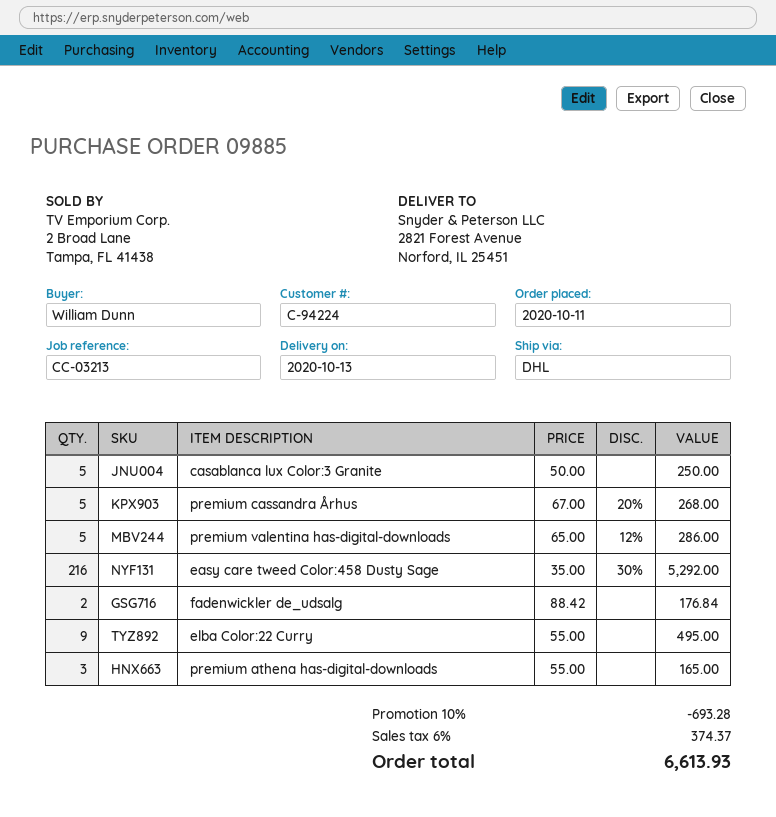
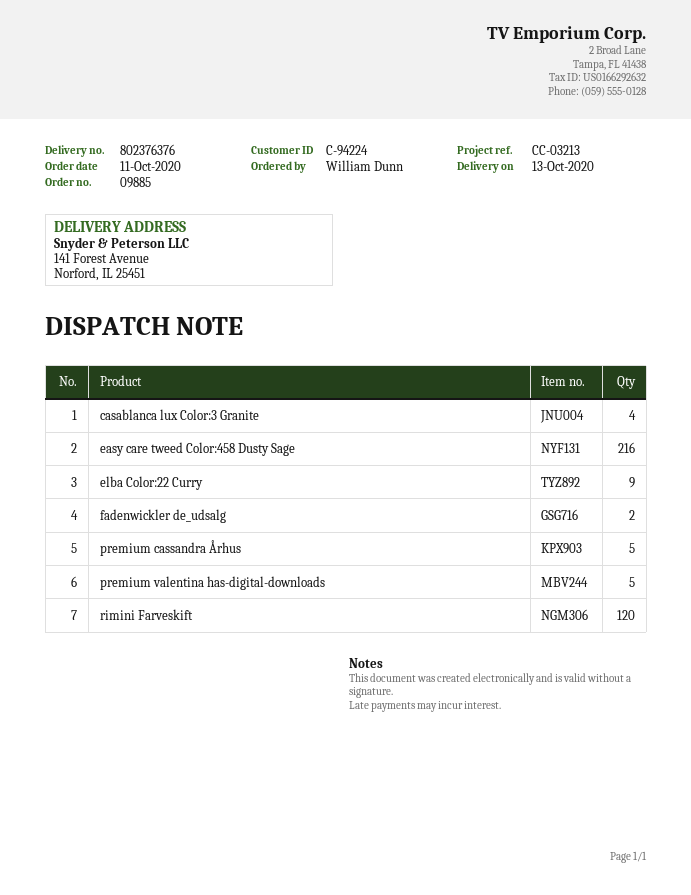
ship to: 2821 Forest Avenue, Norford, IL 25451 -> 141 Forest Avenue, Norford, IL 25451
casablanca lux Color:3 Granite: 5 -> 4
premium athena has-digital-downloads: 3 -> none
rimini Farveskift: none -> 120

